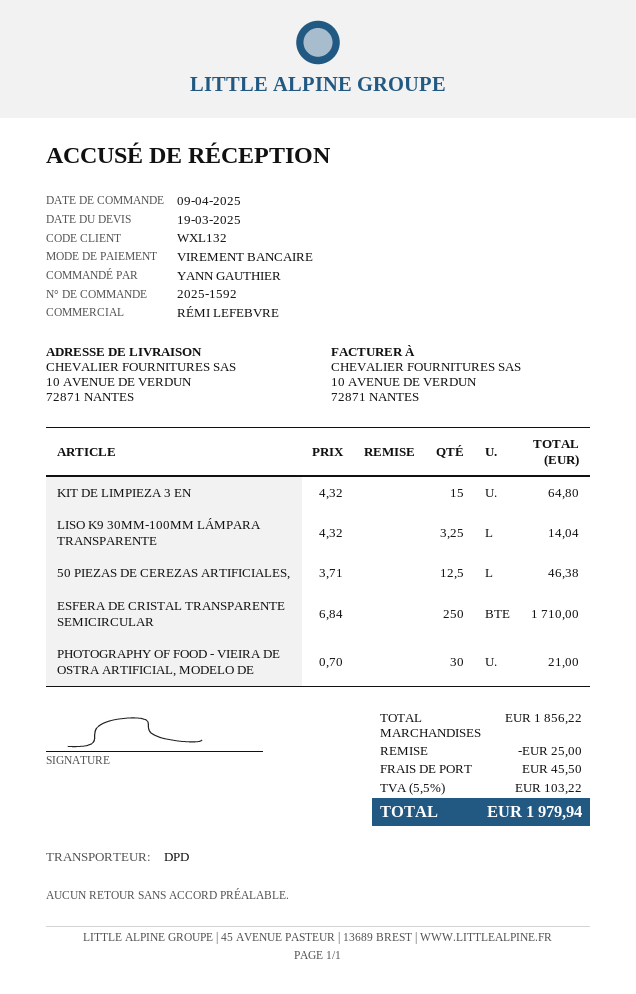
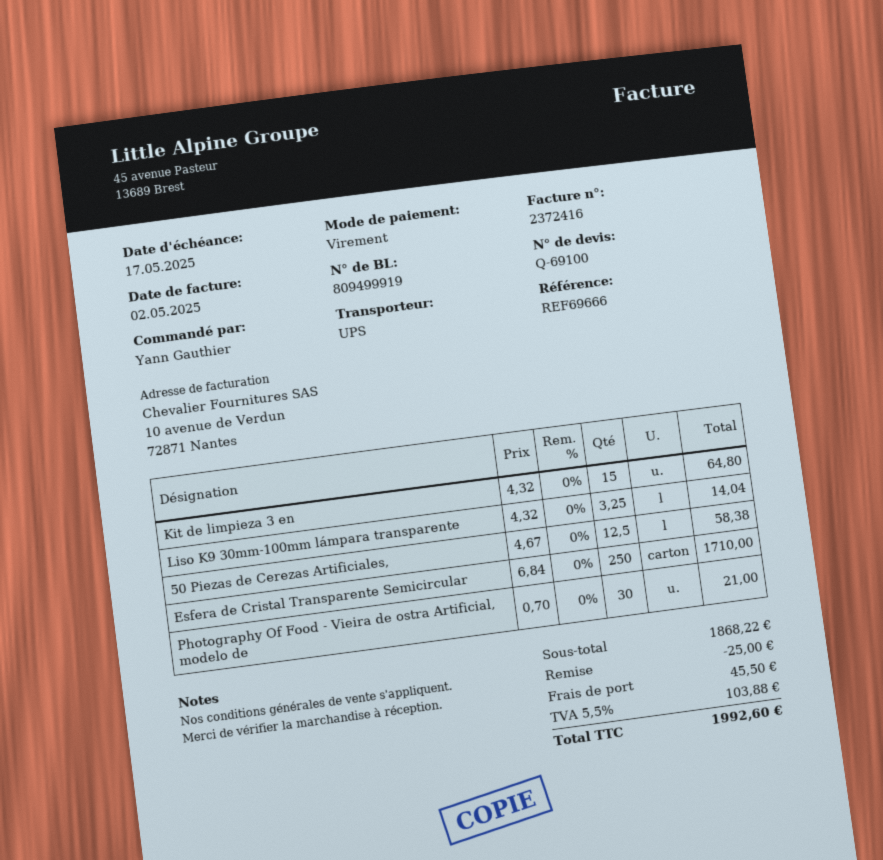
shipping method: DPD -> UPS
50 PIEZAS DE CEREZAS ARTIFICIALES,: 12.5 x 3.71 = 46.38 -> 12.5 x 4.67 = 58.38
subtotal: 1856.22 -> 1868.22
tax: 5.5% = 103.22 -> 5.5% = 103.88
total: 1979.94 -> 1992.60

